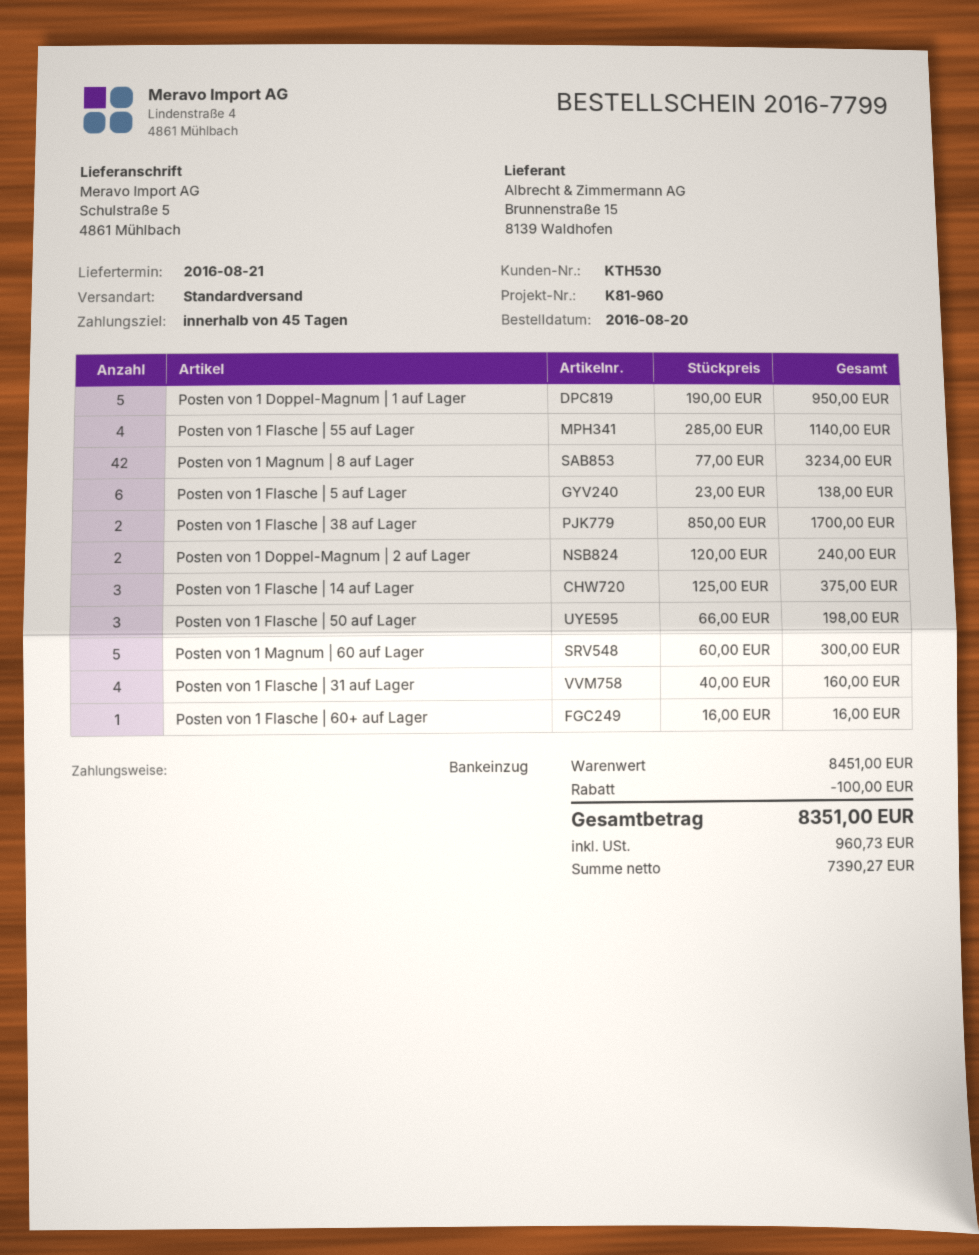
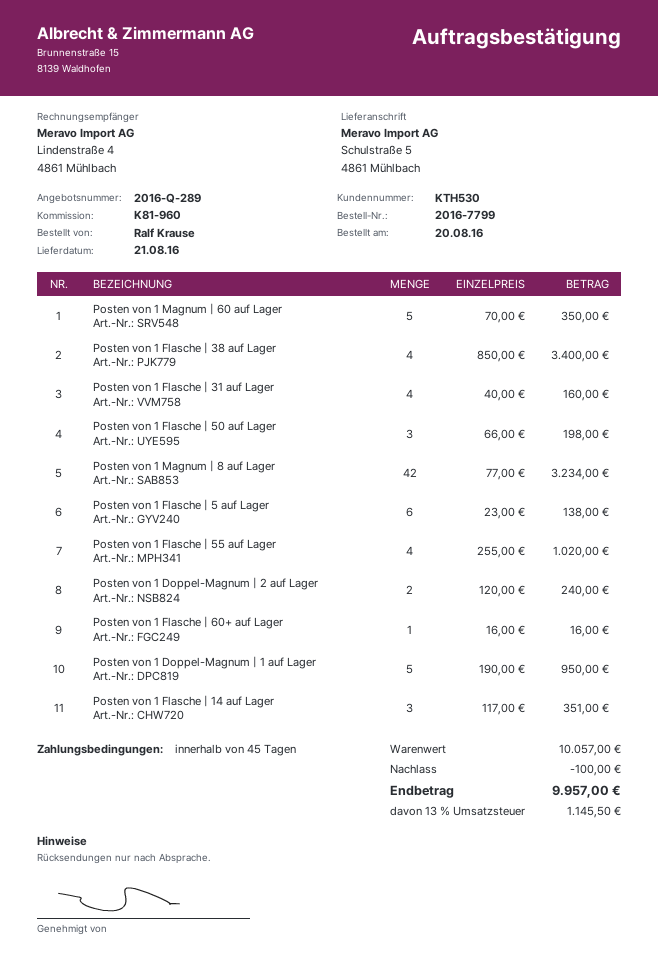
Posten von 1 Flasche | 55 auf Lager: 4 x 285.00 = 1140.00 -> 4 x 255.00 = 1020.00
Posten von 1 Flasche | 38 auf Lager: 2 x 850.00 = 1700.00 -> 4 x 850.00 = 3400.00
Posten von 1 Flasche | 14 auf Lager: 3 x 125.00 = 375.00 -> 3 x 117.00 = 351.00
Posten von 1 Magnum | 60 auf Lager: 5 x 60.00 = 300.00 -> 5 x 70.00 = 350.00
subtotal: 8451.00 -> 10057.00
tax: 960.73 -> 1145.50
total: 8351.00 -> 9957.00

